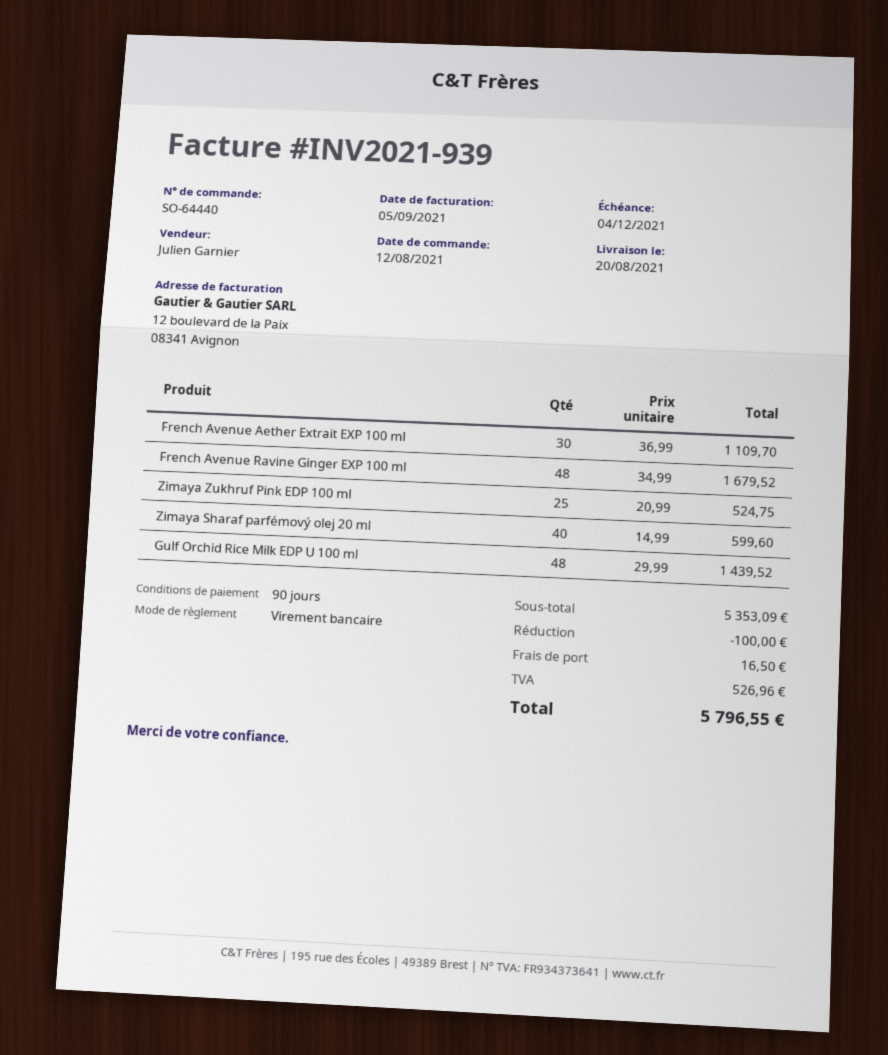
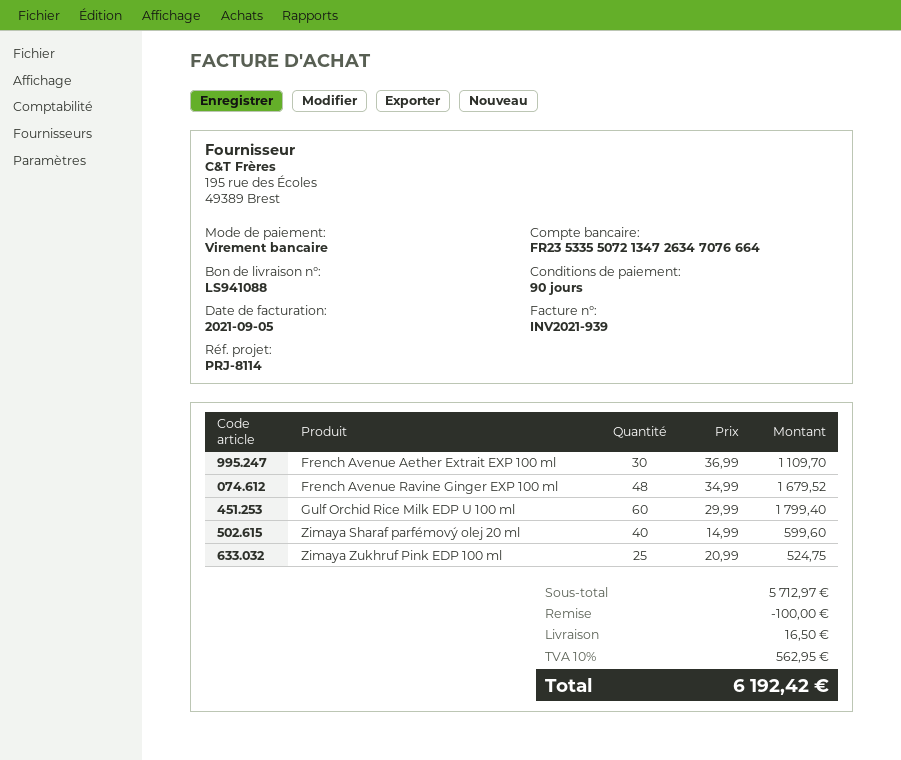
Gulf Orchid Rice Milk EDP U 100 ml: 48 x 29.99 = 1439.52 -> 60 x 29.99 = 1799.40
subtotal: 5353.09 -> 5712.97
tax: 526.96 -> 562.95
total: 5796.55 -> 6192.42

